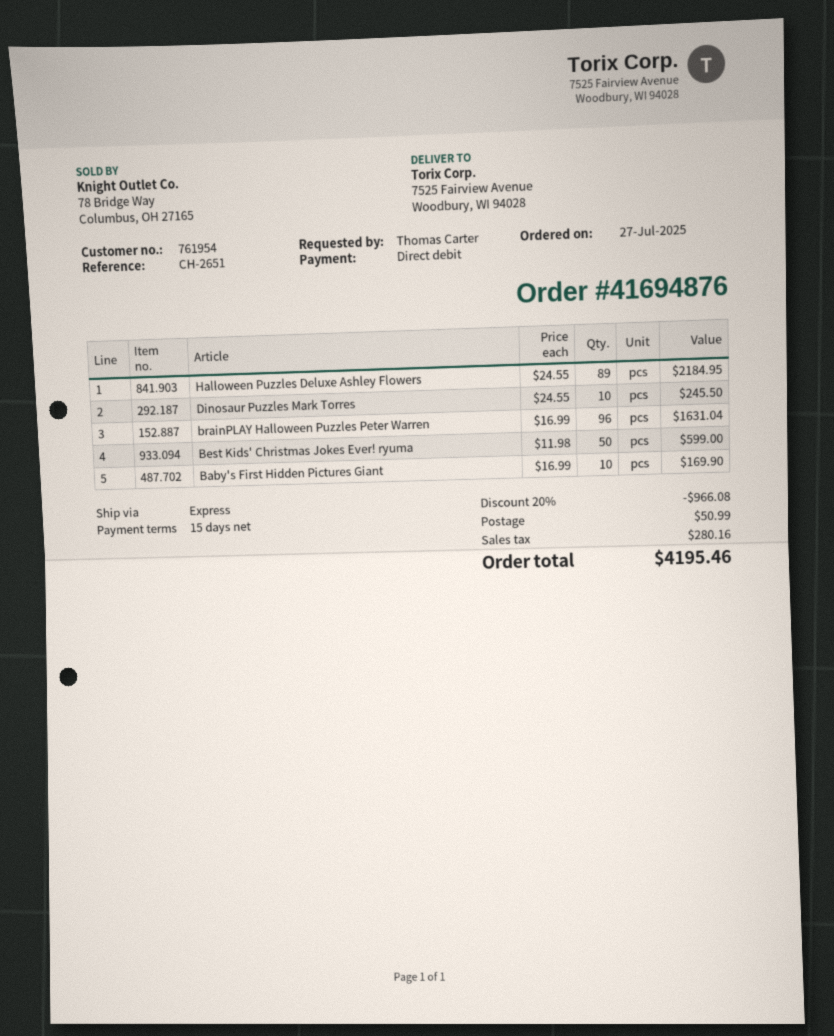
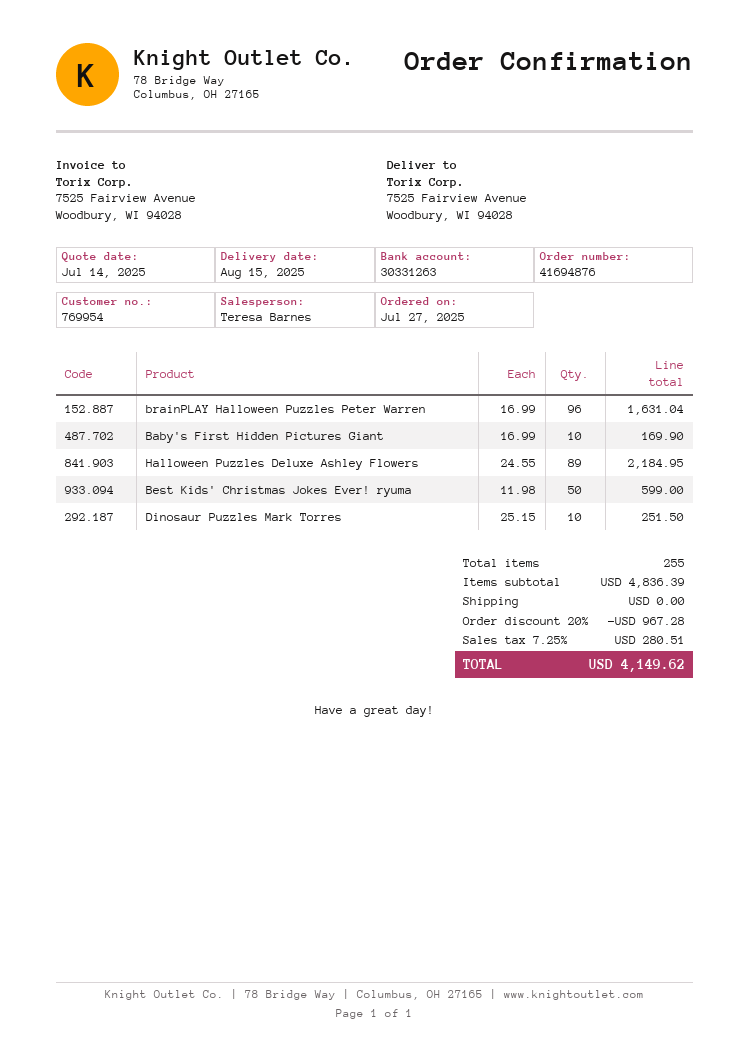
customer number: 761954 -> 769954
Dinosaur Puzzles Mark Torres: 10 x 24.55 = 245.50 -> 10 x 25.15 = 251.50
discount: 20% = 966.08 -> 20% = 967.28
shipping: 50.99 -> 0.00
tax: 280.16 -> 280.51
total: 4195.46 -> 4149.62

